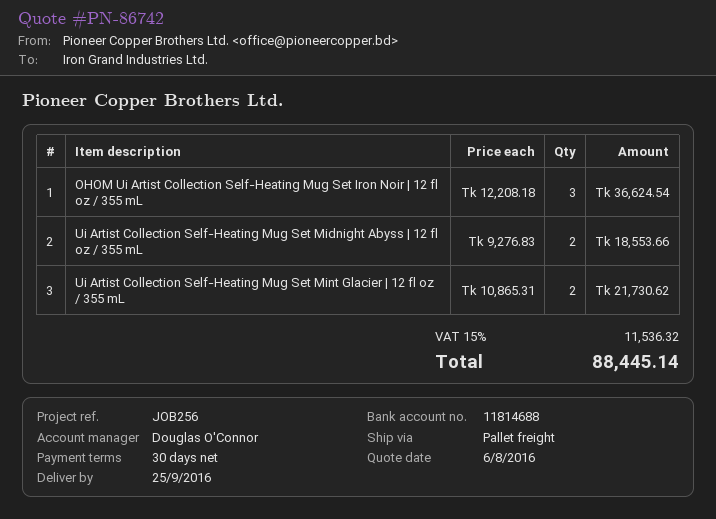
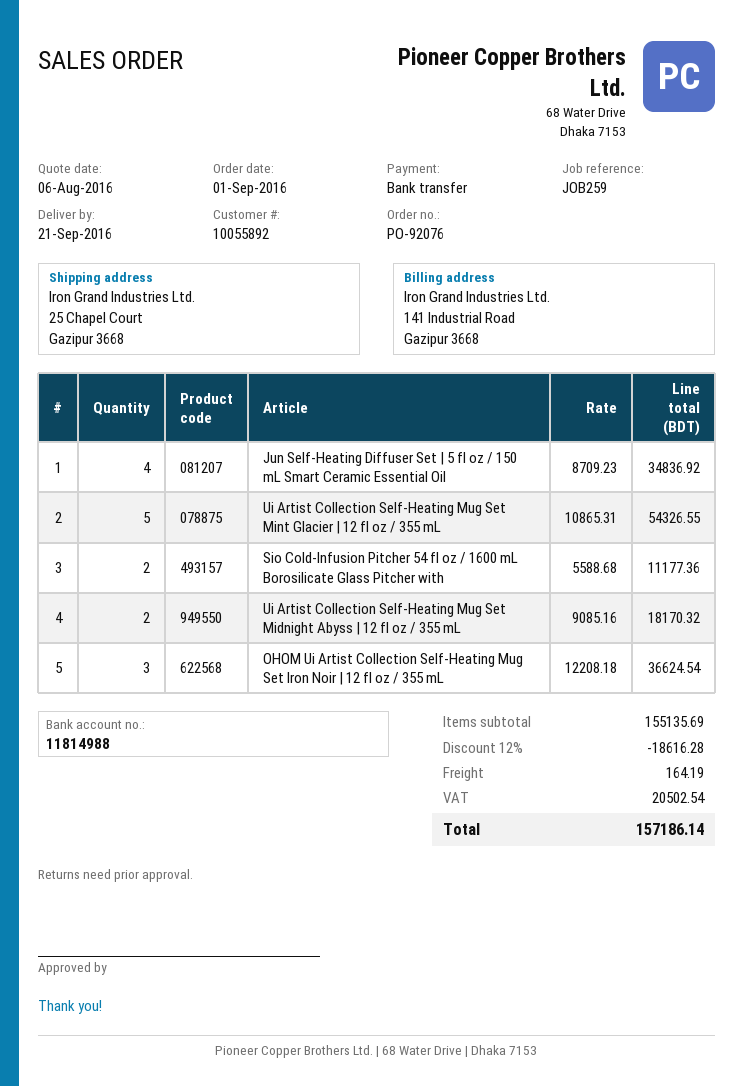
delivery date: 2016-09-25 -> 2016-09-21
reference: JOB256 -> JOB259
bank account: 11814688 -> 11814988
Ui Artist Collection Self-Heating Mug Set Midnight Abyss | 12 fl oz / 355 mL: 2 x 9276.83 = 18553.66 -> 2 x 9085.16 = 18170.32
Ui Artist Collection Self-Heating Mug Set Mint Glacier | 12 fl oz / 355 mL: 2 x 10865.31 = 21730.62 -> 5 x 10865.31 = 54326.55
Jun Self-Heating Diffuser Set | 5 fl oz / 150 mL Smart Ceramic Essential Oil: none -> 4 x 8709.23 = 34836.92
Sio Cold-Infusion Pitcher 54 fl oz / 1600 mL Borosilicate Glass Pitcher with: none -> 2 x 5588.68 = 11177.36
discount: none -> 12% = 18616.28
shipping: none -> 164.19
tax: 11536.32 -> 20502.54
total: 88445.14 -> 157186.14

